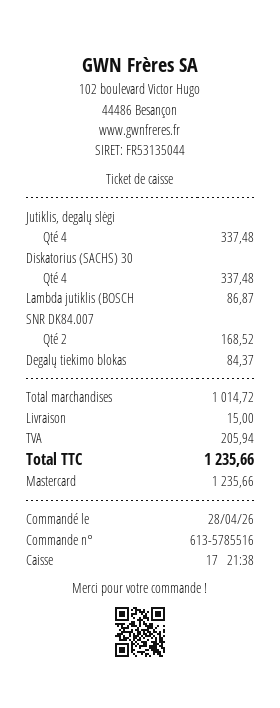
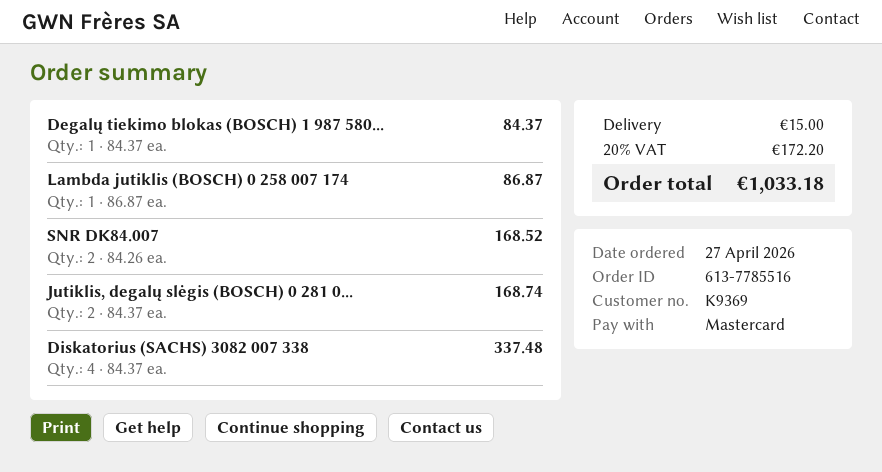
order number: 613-5785516 -> 613-7785516
order date: 2026-04-28 -> 2026-04-27
Jutiklis, degalų slėgi: 4 for 337.48 -> 2 for 168.74
tax: 205.94 -> 172.20
total: 1235.66 -> 1033.18

